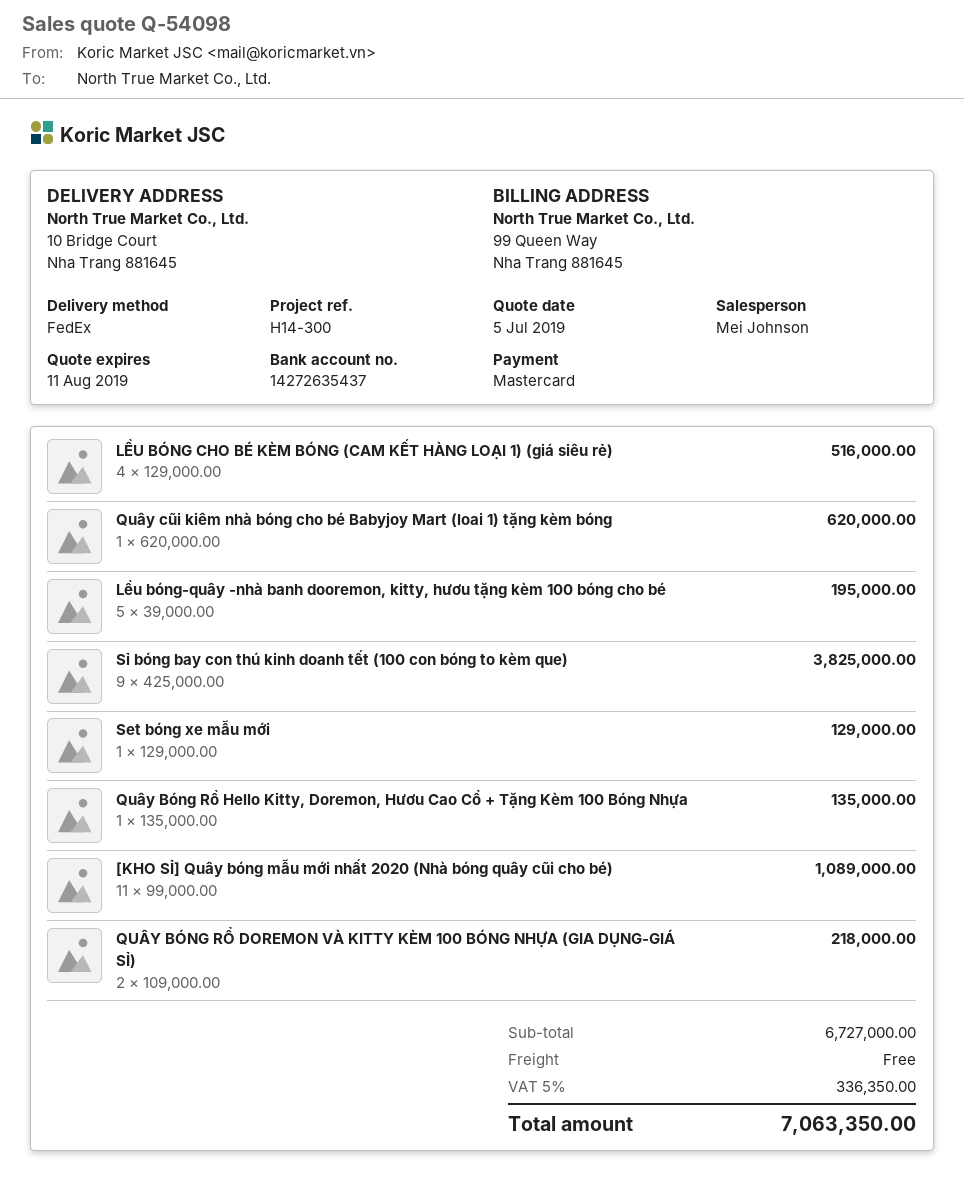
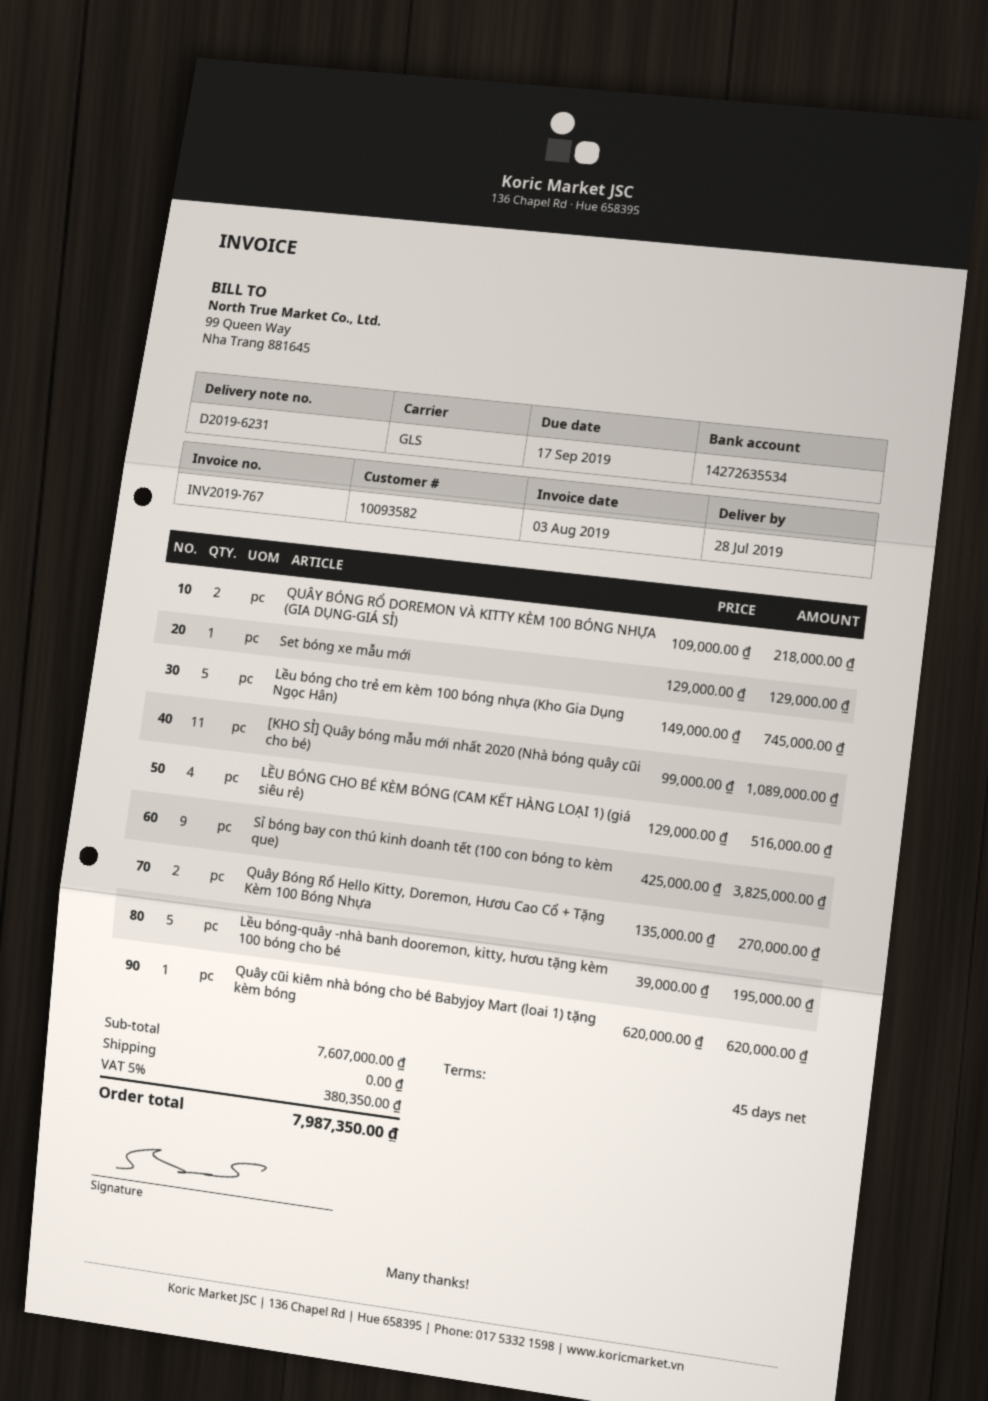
bank account: 14272635437 -> 14272635534
shipping method: FedEx -> GLS
Quây Bóng Rổ Hello Kitty, Doremon, Hươu Cao Cổ + Tặng Kèm 100 Bóng Nhựa: 1 x 135000.00 = 135000.00 -> 2 x 135000.00 = 270000.00
Lều bóng cho trẻ em kèm 100 bóng nhựa (Kho Gia Dụng Ngọc Hân): none -> 5 x 149000.00 = 745000.00
subtotal: 6727000.00 -> 7607000.00
tax: 5% = 336350.00 -> 5% = 380350.00
total: 7063350.00 -> 7987350.00

